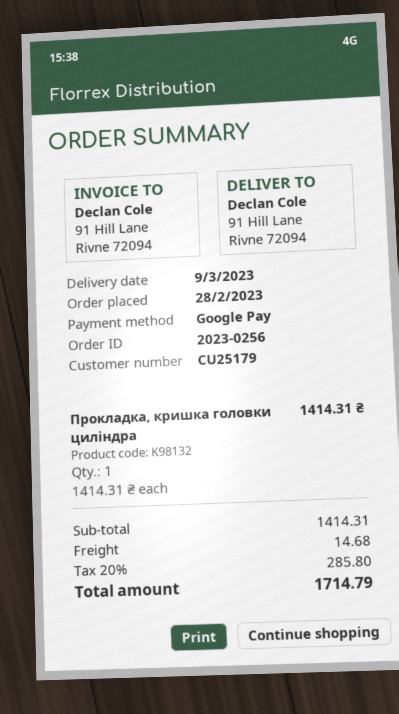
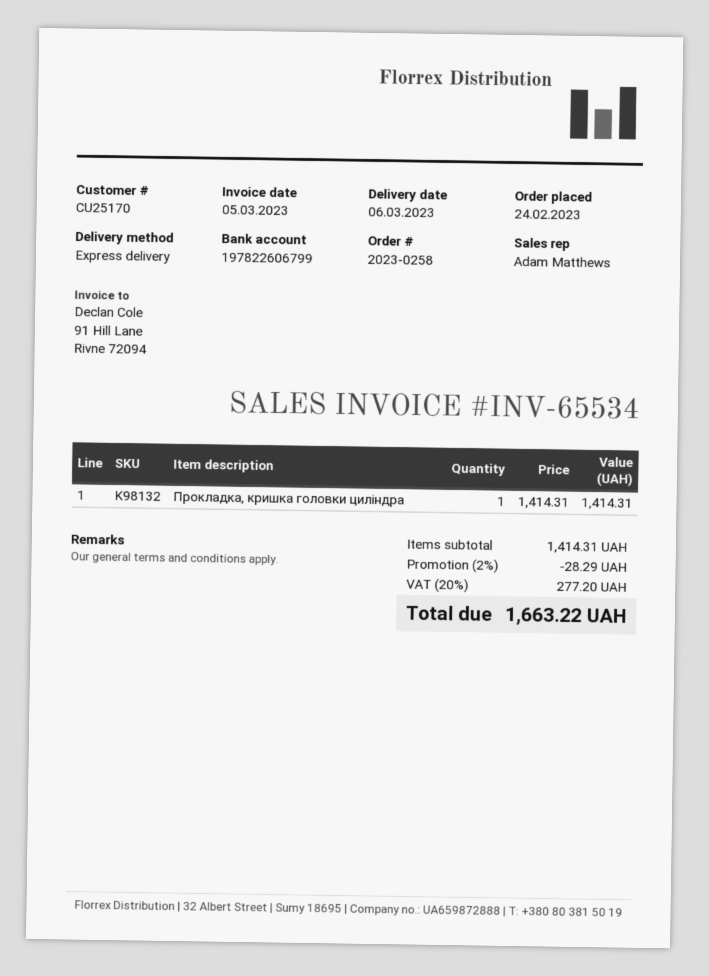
order number: 2023-0256 -> 2023-0258
order date: 2023-02-28 -> 2023-02-24
delivery date: 2023-03-09 -> 2023-03-06
customer number: CU25179 -> CU25170
discount: none -> 2% = 28.29
shipping: 14.68 -> none
tax: 20% = 285.80 -> 20% = 277.20
total: 1714.79 -> 1663.22

